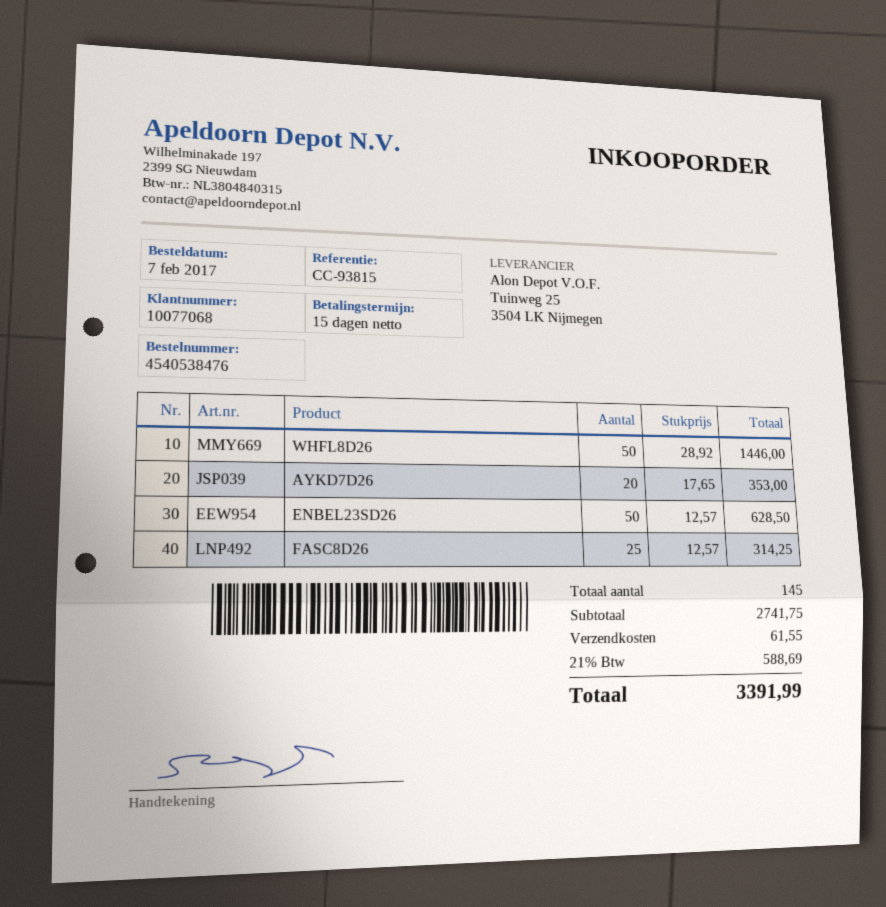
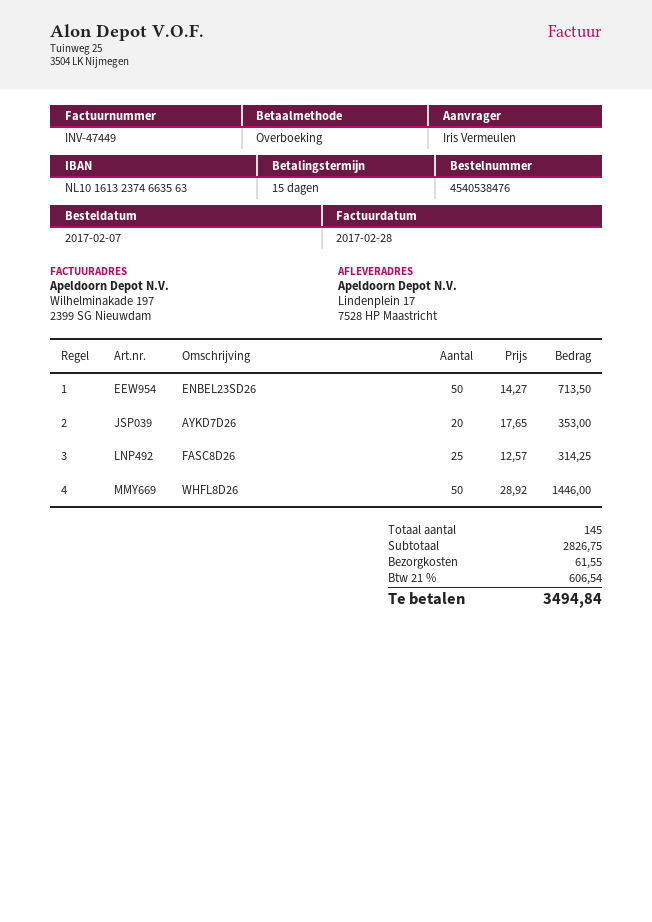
ENBEL23SD26: 50 x 12.57 = 628.50 -> 50 x 14.27 = 713.50
subtotal: 2741.75 -> 2826.75
tax: 21% = 588.69 -> 21% = 606.54
total: 3391.99 -> 3494.84

